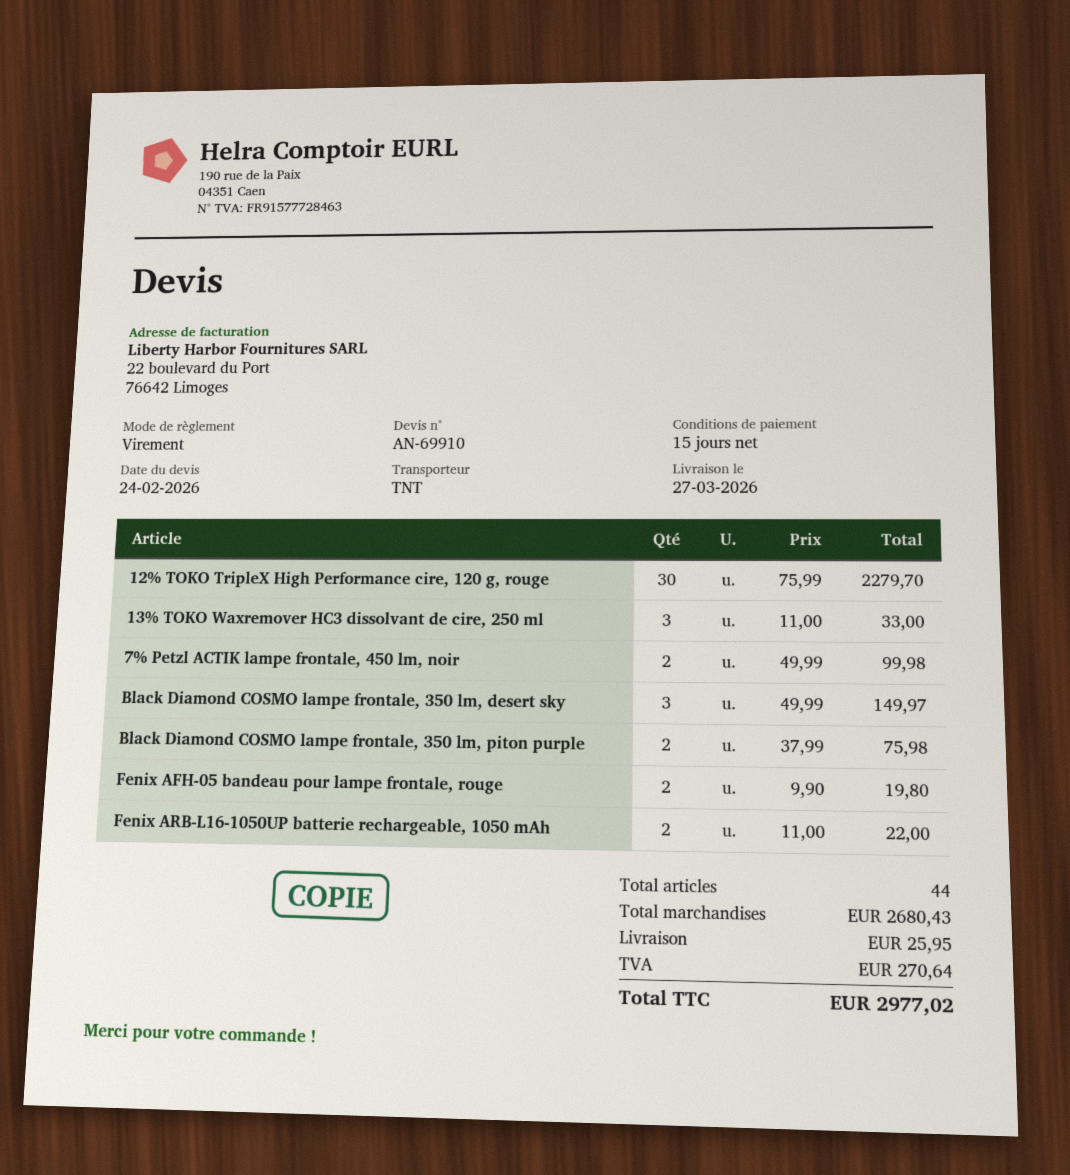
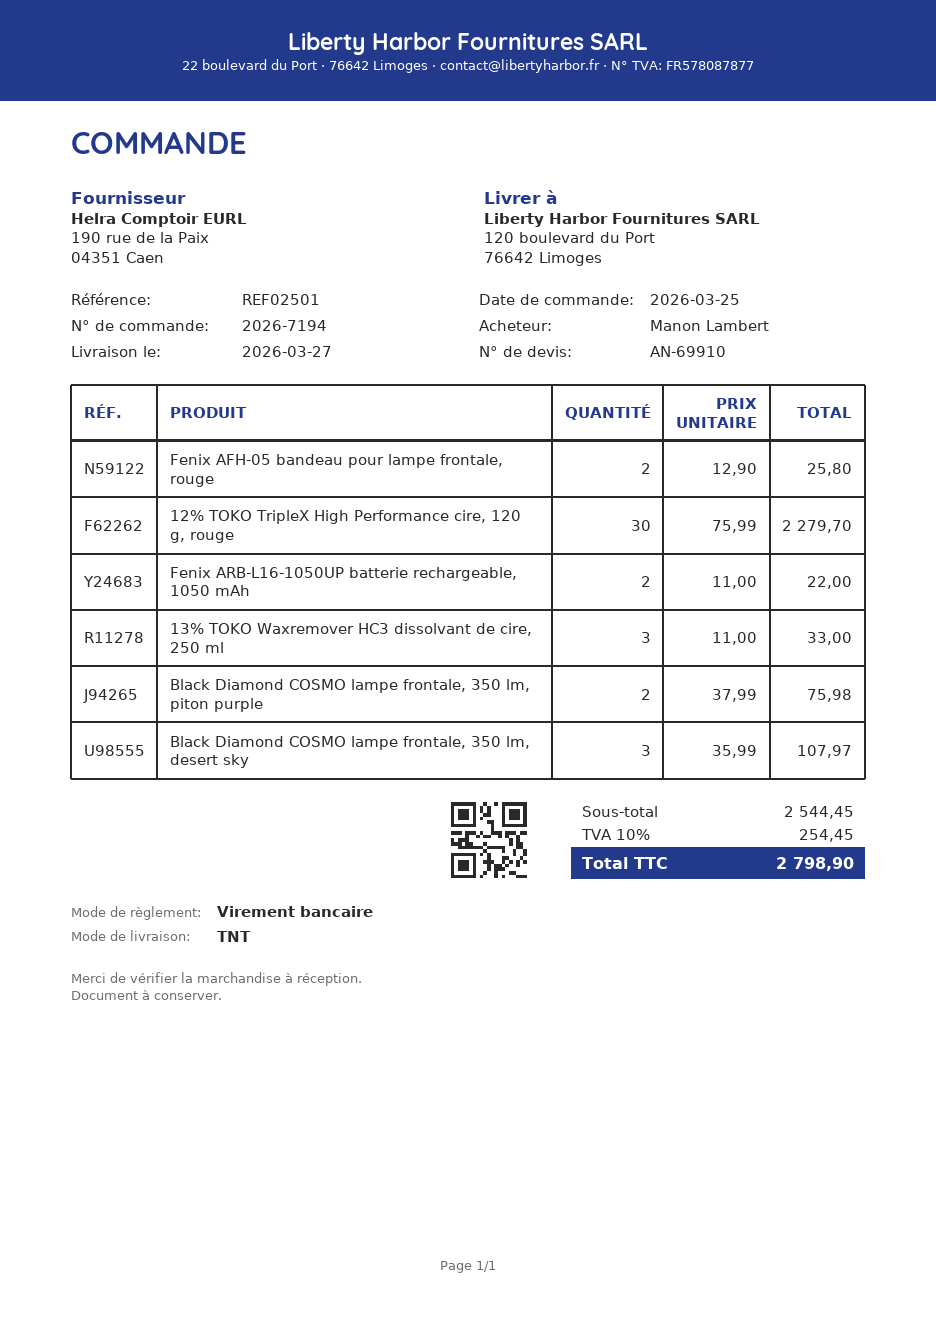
7% Petzl ACTIK lampe frontale, 450 lm, noir: 2 x 49.99 = 99.98 -> none
Black Diamond COSMO lampe frontale, 350 lm, desert sky: 3 x 49.99 = 149.97 -> 3 x 35.99 = 107.97
Fenix AFH-05 bandeau pour lampe frontale, rouge: 2 x 9.90 = 19.80 -> 2 x 12.90 = 25.80
subtotal: 2680.43 -> 2544.45
shipping: 25.95 -> none
tax: 270.64 -> 254.45
total: 2977.02 -> 2798.90

